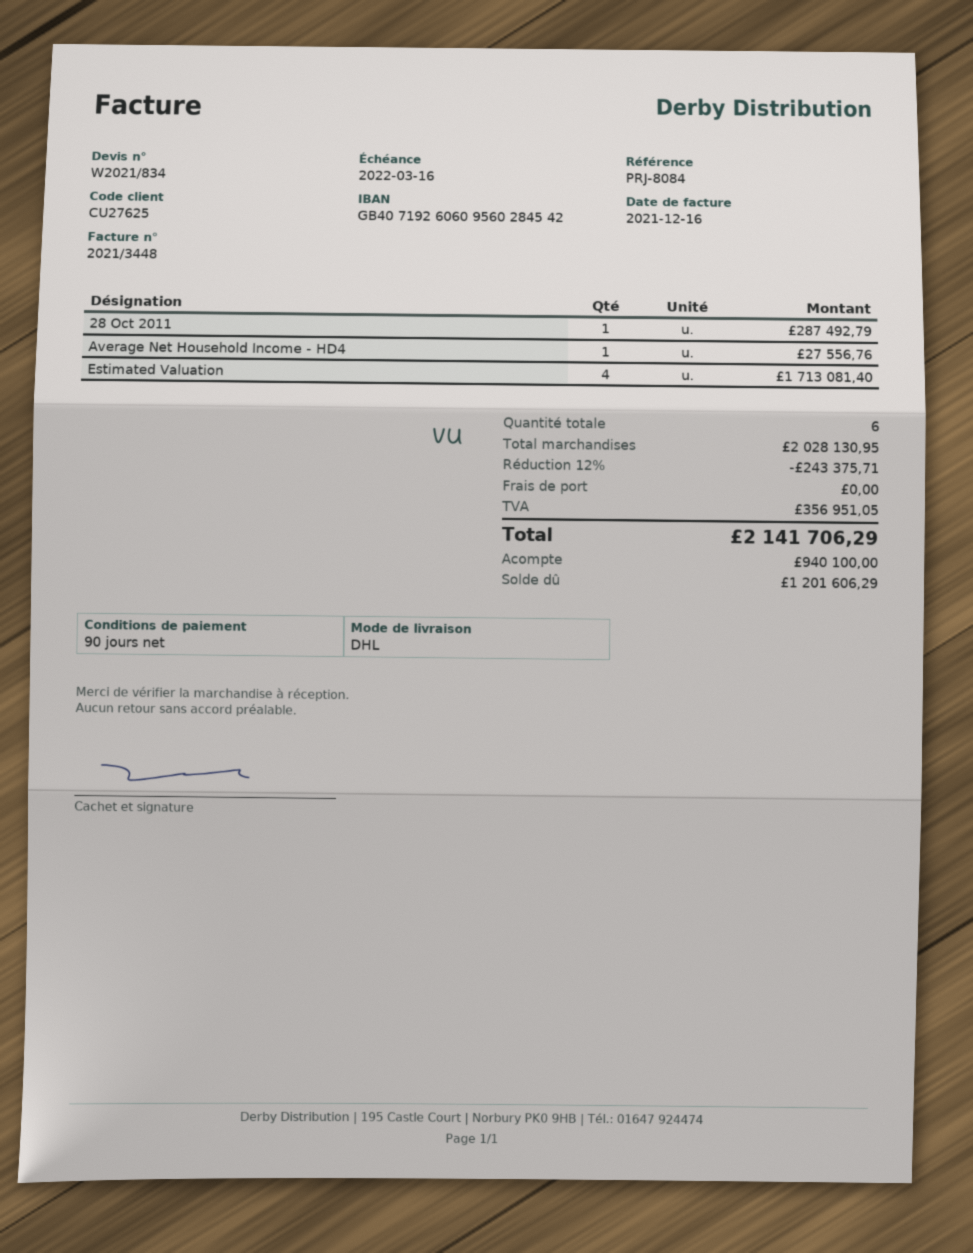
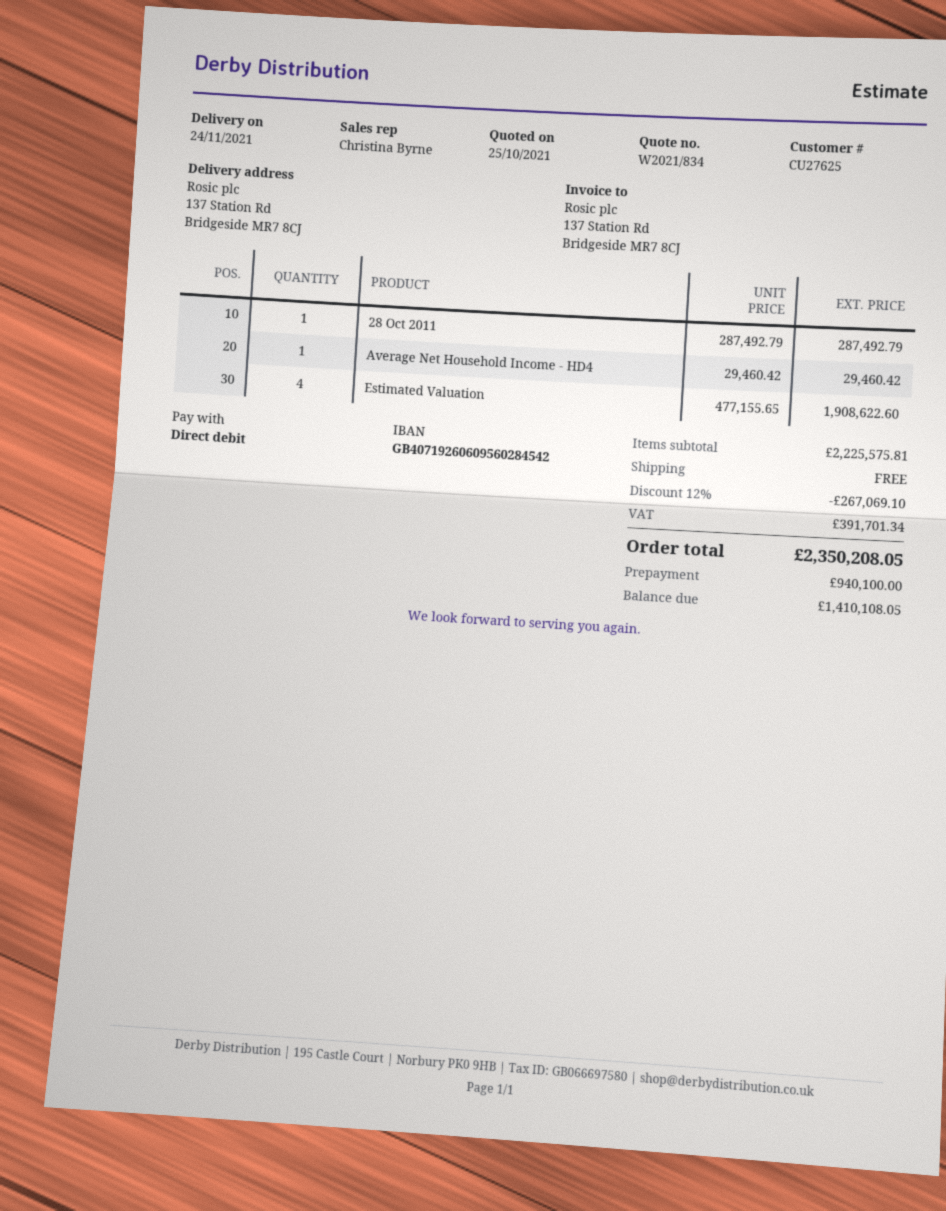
Average Net Household Income - HD4: 1 for 27556.76 -> 1 for 29460.42
Estimated Valuation: 4 for 1713081.40 -> 4 for 1908622.60
subtotal: 2028130.95 -> 2225575.81
discount: 12% = 243375.71 -> 12% = 267069.10
tax: 356951.05 -> 391701.34
total: 2141706.29 -> 2350208.05
balance: 1201606.29 -> 1410108.05

